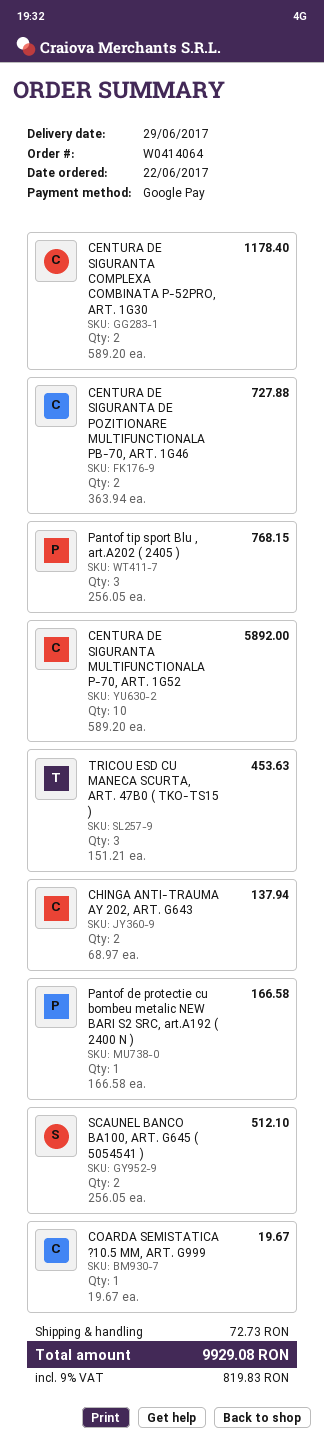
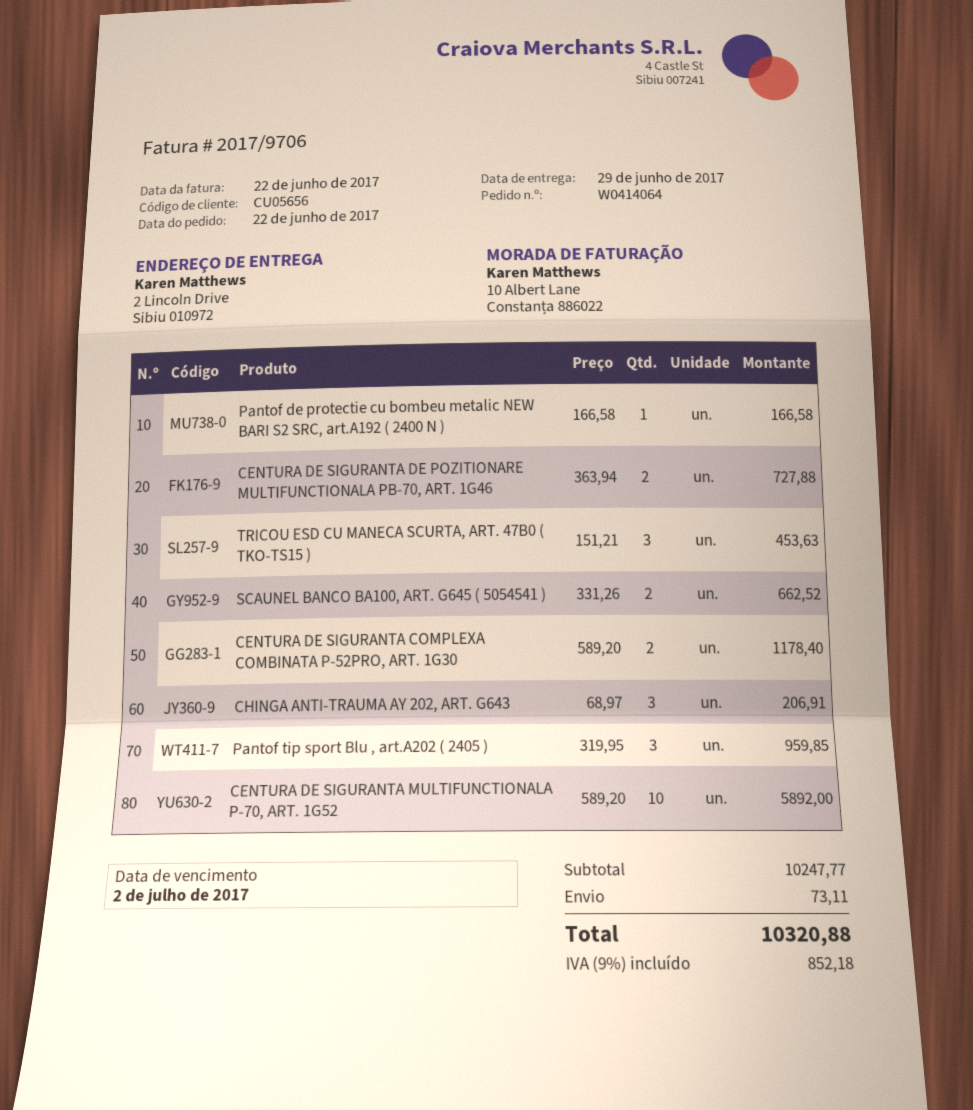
Pantof tip sport Blu , art.A202 ( 2405 ): 3 x 256.05 = 768.15 -> 3 x 319.95 = 959.85
CHINGA ANTI-TRAUMA AY 202, ART. G643: 2 x 68.97 = 137.94 -> 3 x 68.97 = 206.91
SCAUNEL BANCO BA100, ART. G645 ( 5054541 ): 2 x 256.05 = 512.10 -> 2 x 331.26 = 662.52
COARDA SEMISTATICA ?10.5 MM, ART. G999: 1 x 19.67 = 19.67 -> none
shipping: 72.73 -> 73.11
tax: 9% = 819.83 -> 9% = 852.18
total: 9929.08 -> 10320.88

